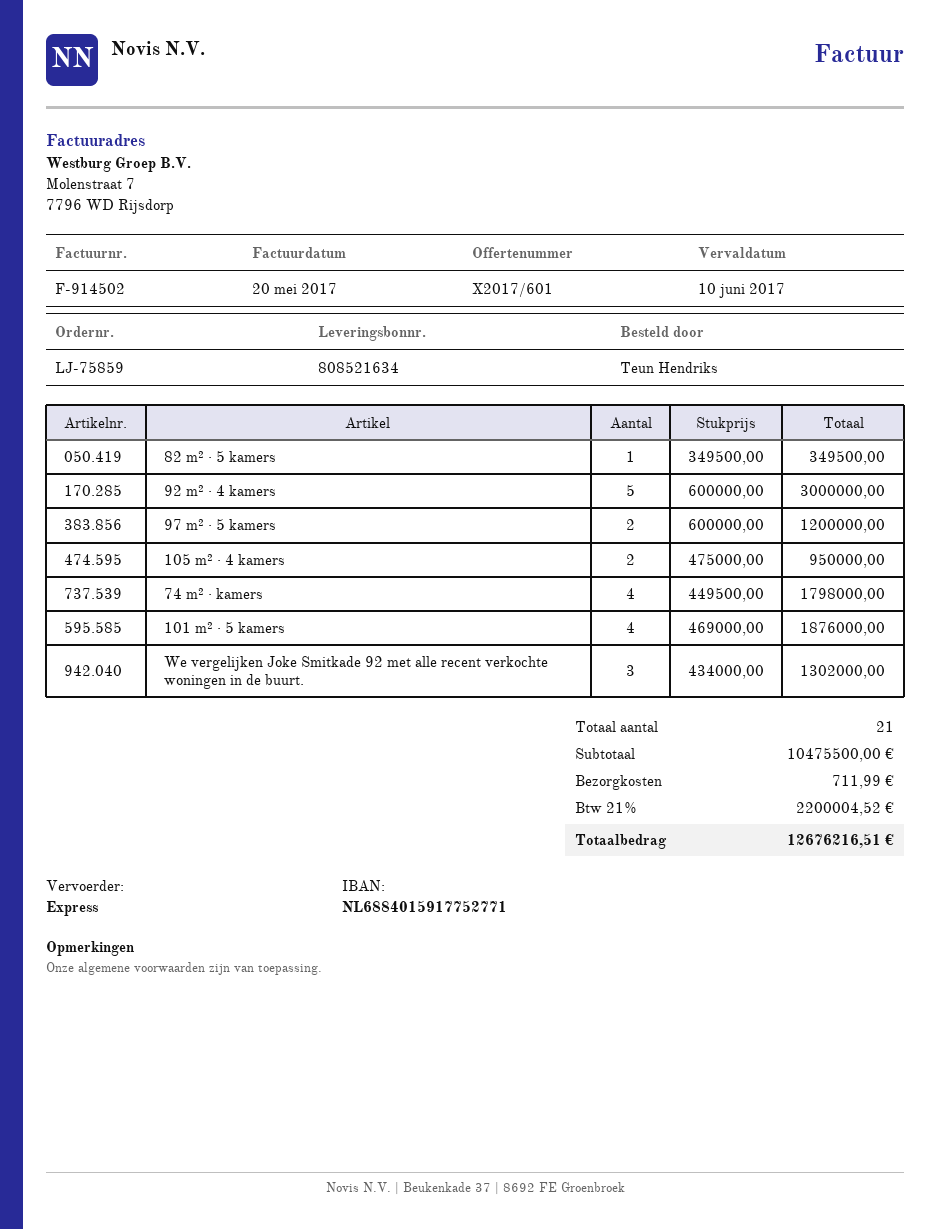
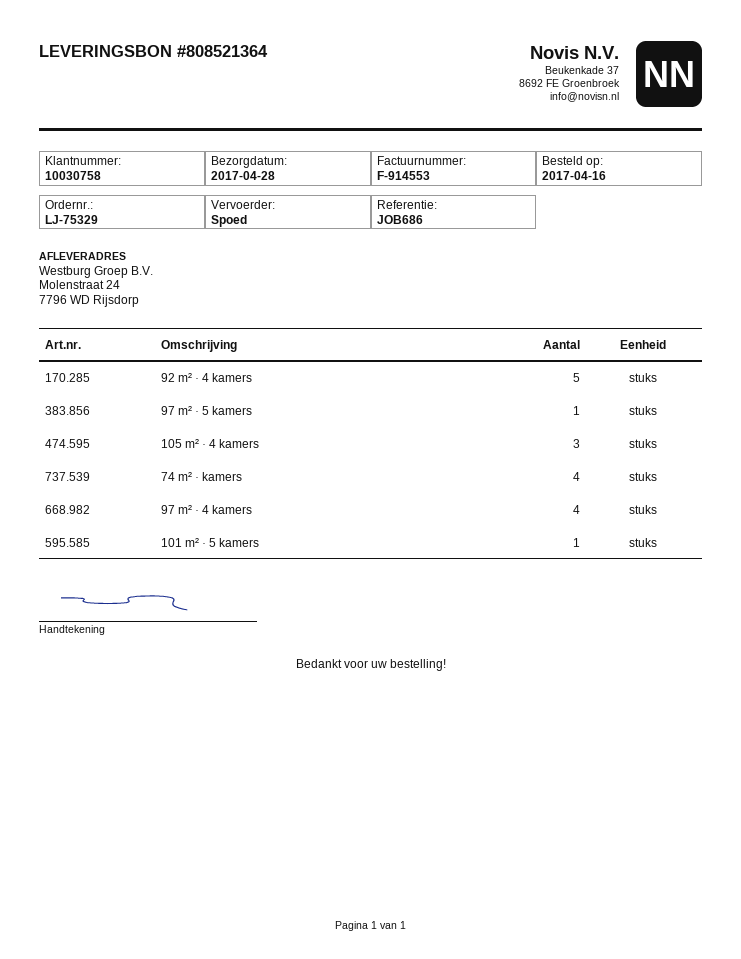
order number: LJ-75859 -> LJ-75329
delivery note number: 808521634 -> 808521364
invoice number: F-914502 -> F-914553
82 m² · 5 kamers: 1 -> none
97 m² · 5 kamers: 2 -> 1
105 m² · 4 kamers: 2 -> 3
101 m² · 5 kamers: 4 -> 1
We vergelijken Joke Smitkade 92 met alle recent verkochte woningen in de buurt.: 3 -> none
97 m² · 4 kamers: none -> 4

